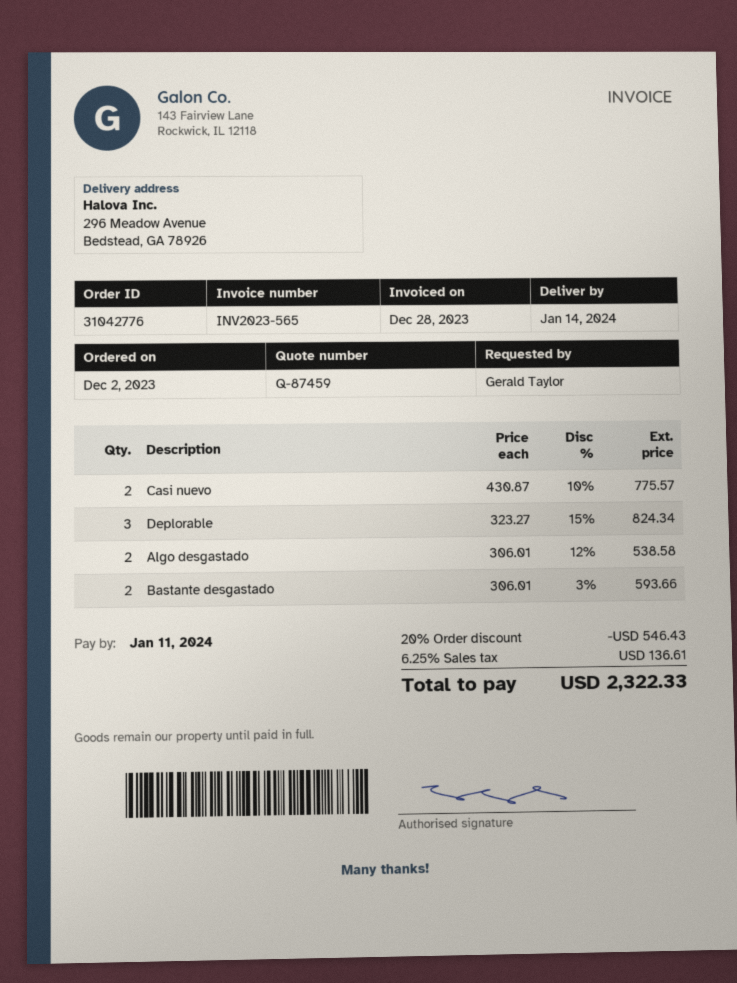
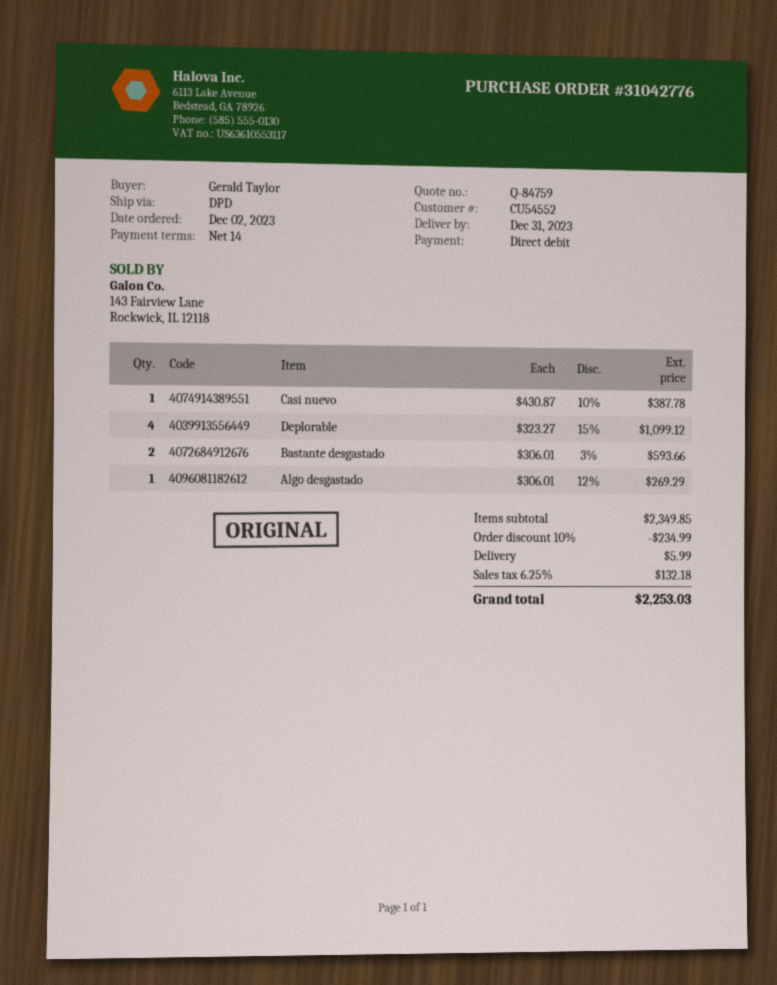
quote number: Q-87459 -> Q-84759
delivery date: 2024-01-14 -> 2023-12-31
Casi nuevo: 2 x 430.87 - 10% = 775.57 -> 1 x 430.87 - 10% = 387.78
Deplorable: 3 x 323.27 - 15% = 824.34 -> 4 x 323.27 - 15% = 1099.12
Algo desgastado: 2 x 306.01 - 12% = 538.58 -> 1 x 306.01 - 12% = 269.29
discount: 20% = 546.43 -> 10% = 234.99
shipping: none -> 5.99
tax: 6.25% = 136.61 -> 6.25% = 132.18
total: 2322.33 -> 2253.03

